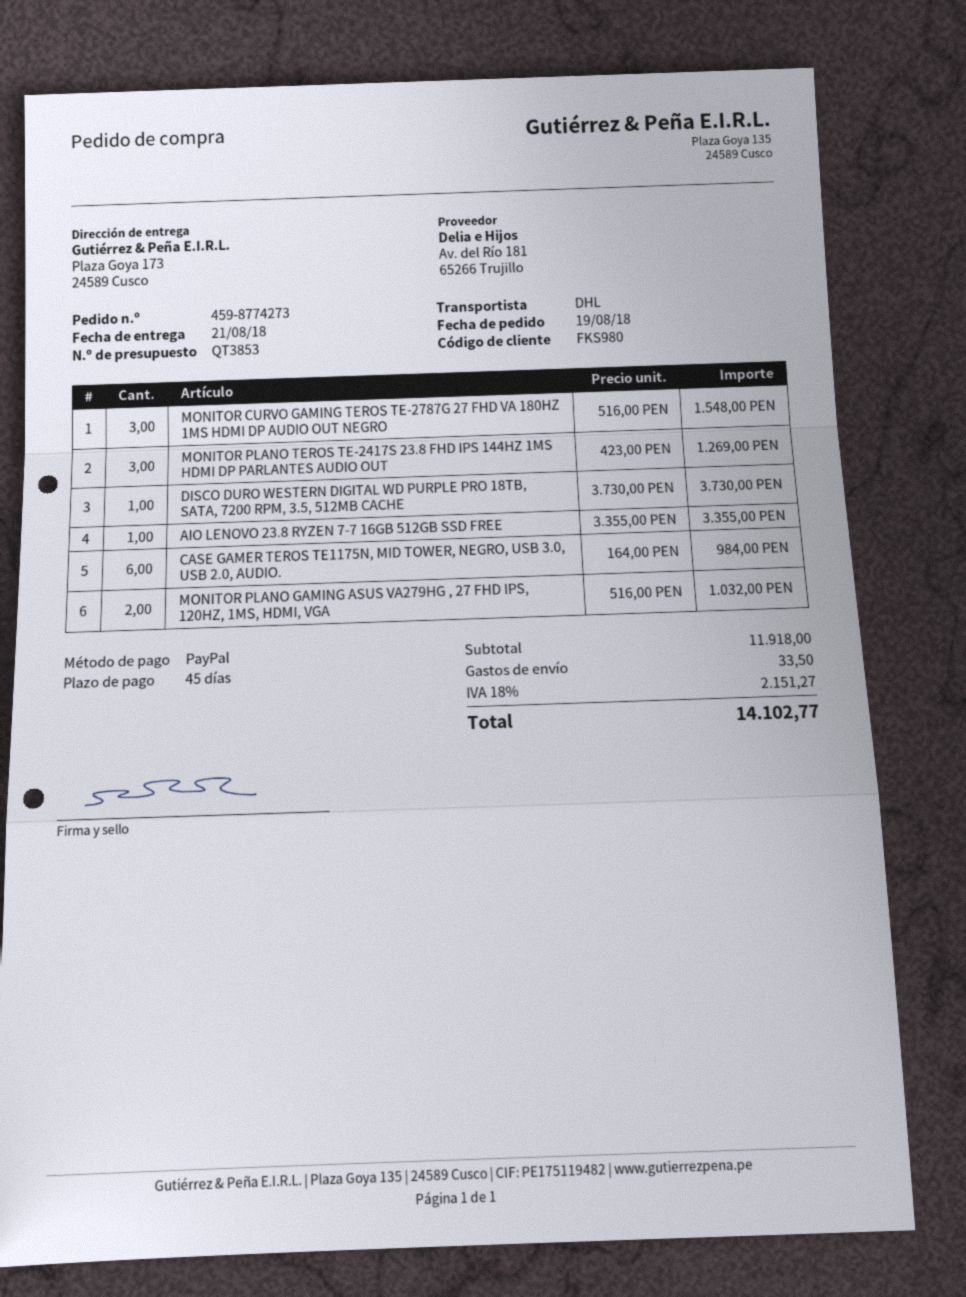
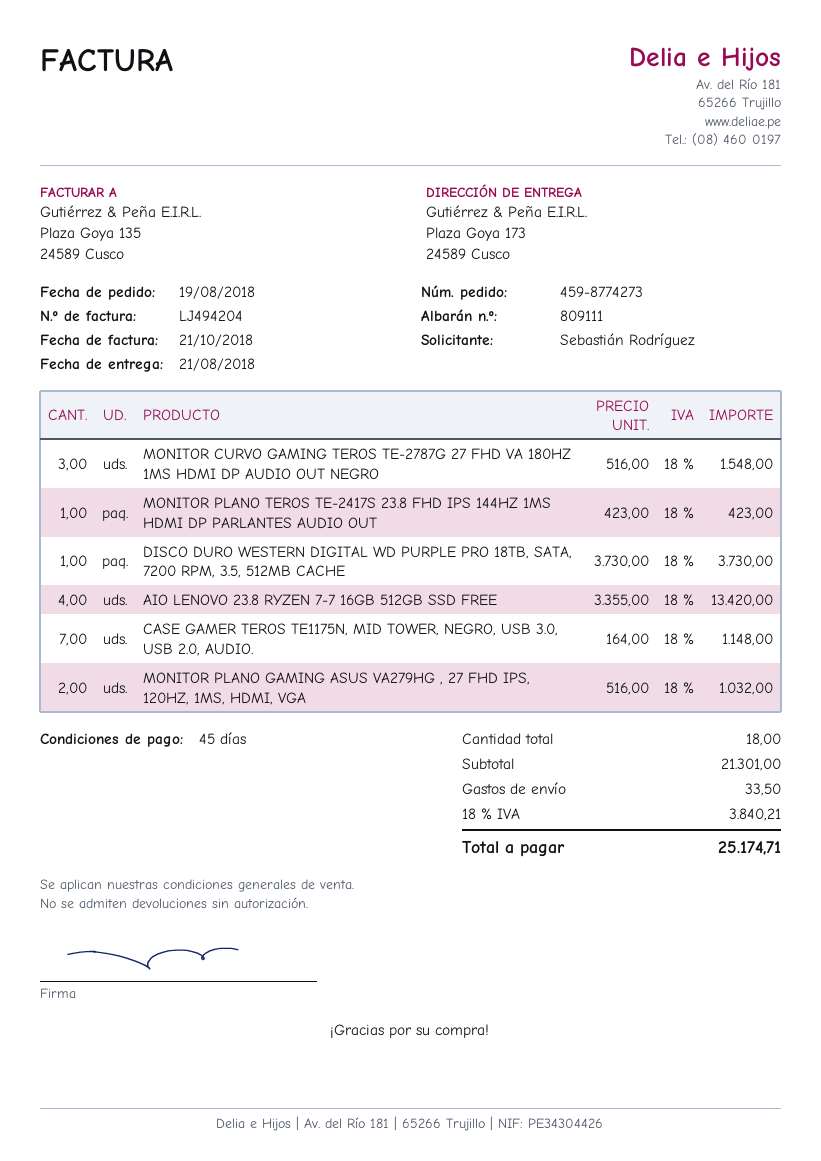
MONITOR PLANO TEROS TE-2417S 23.8 FHD IPS 144HZ 1MS HDMI DP PARLANTES AUDIO OUT: 3 x 423.00 = 1269.00 -> 1 x 423.00 = 423.00
AIO LENOVO 23.8 RYZEN 7-7 16GB 512GB SSD FREE: 1 x 3355.00 = 3355.00 -> 4 x 3355.00 = 13420.00
CASE GAMER TEROS TE1175N, MID TOWER, NEGRO, USB 3.0, USB 2.0, AUDIO.: 6 x 164.00 = 984.00 -> 7 x 164.00 = 1148.00
subtotal: 11918.00 -> 21301.00
tax: 18% = 2151.27 -> 18% = 3840.21
total: 14102.77 -> 25174.71

